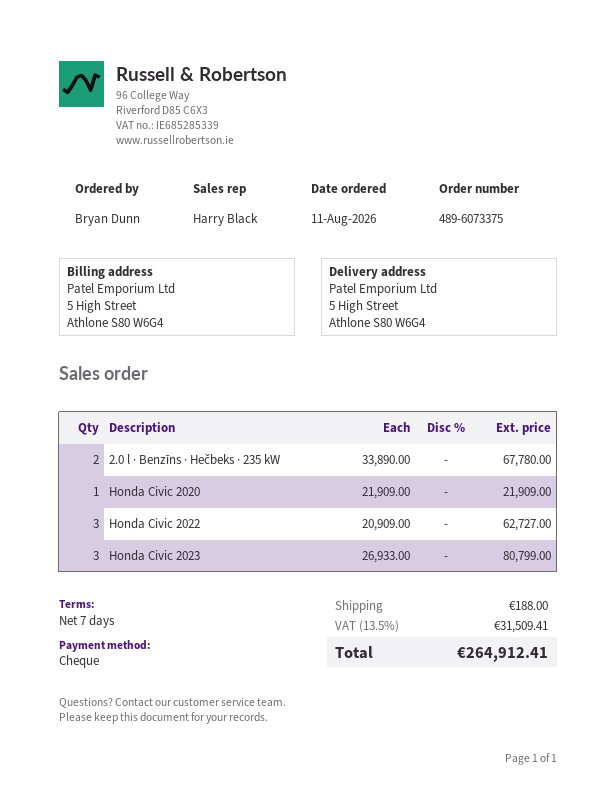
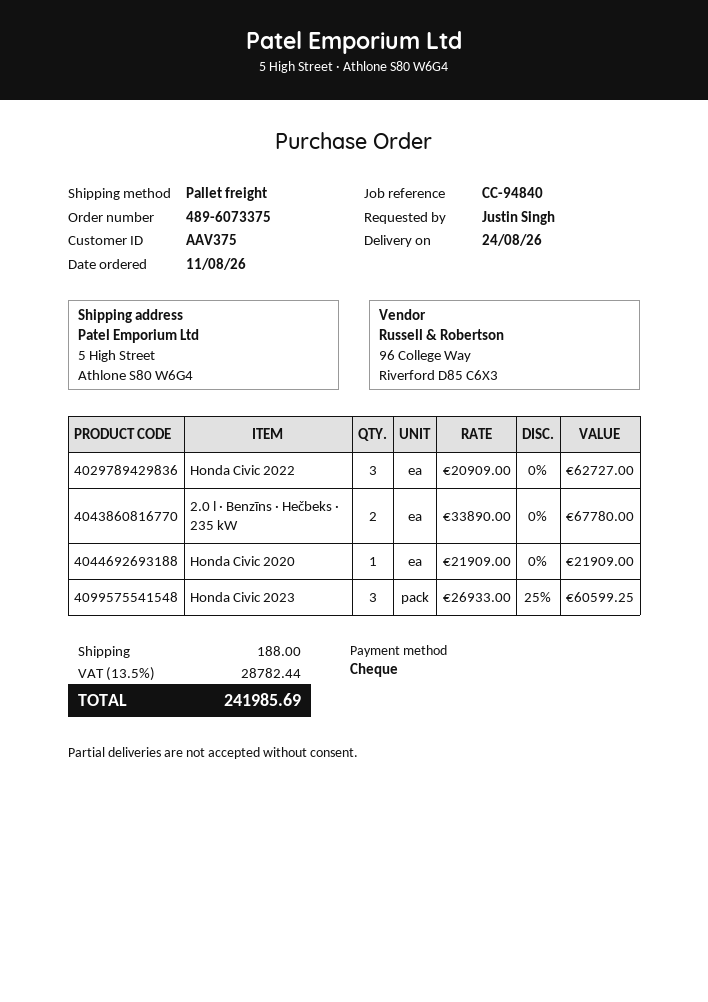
ordered by: Bryan Dunn -> Justin Singh
Honda Civic 2023: 3 x 26933.00 = 80799.00 -> 3 x 26933.00 - 25% = 60599.25
tax: 13.5% = 31509.41 -> 13.5% = 28782.44
total: 264912.41 -> 241985.69

